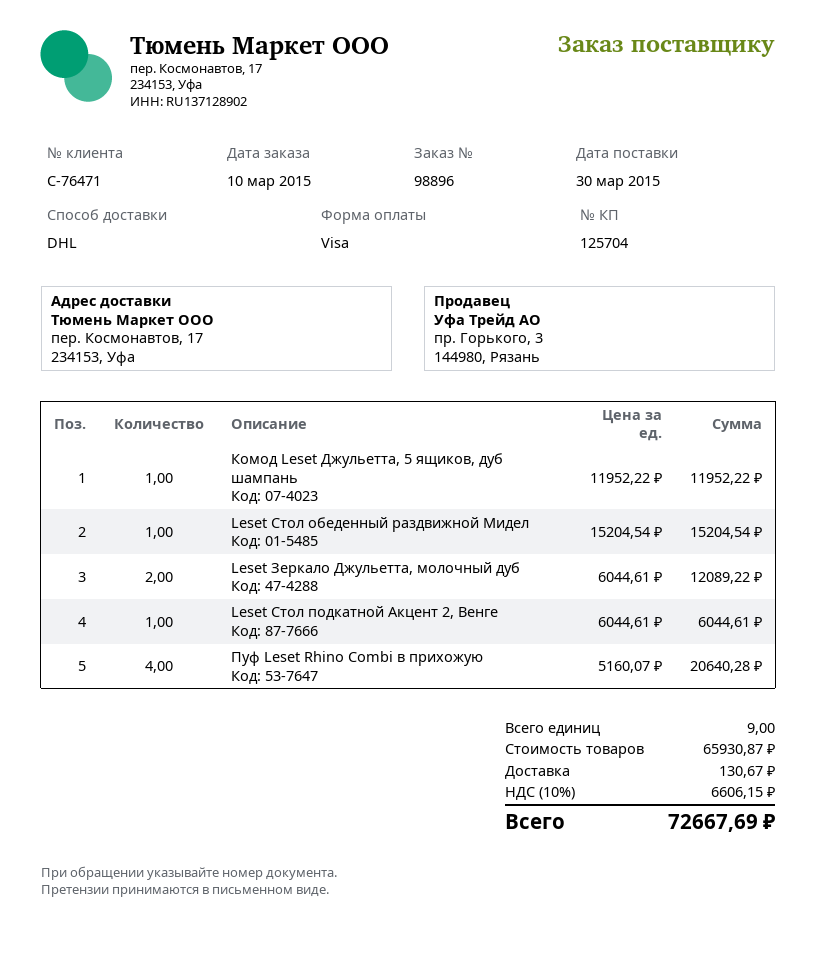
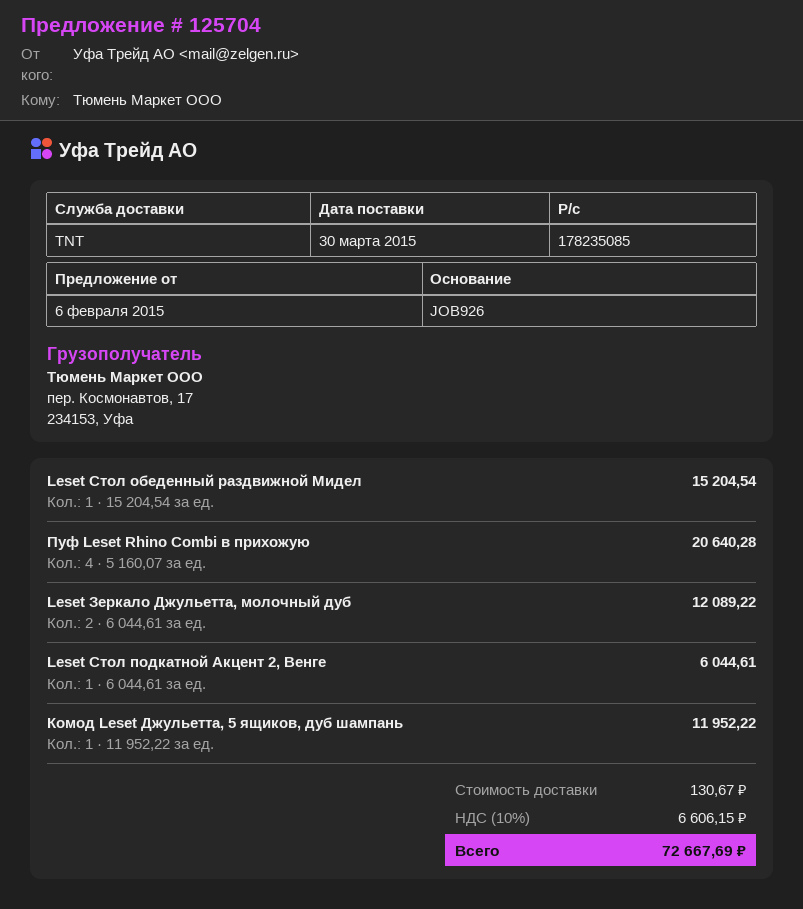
shipping method: DHL -> TNT

